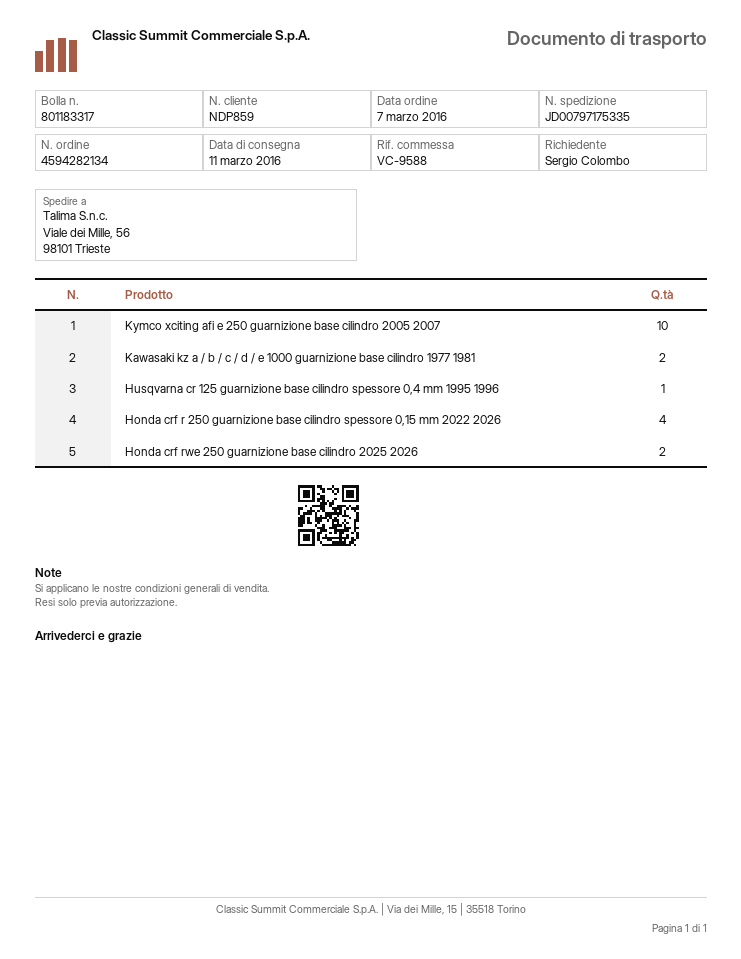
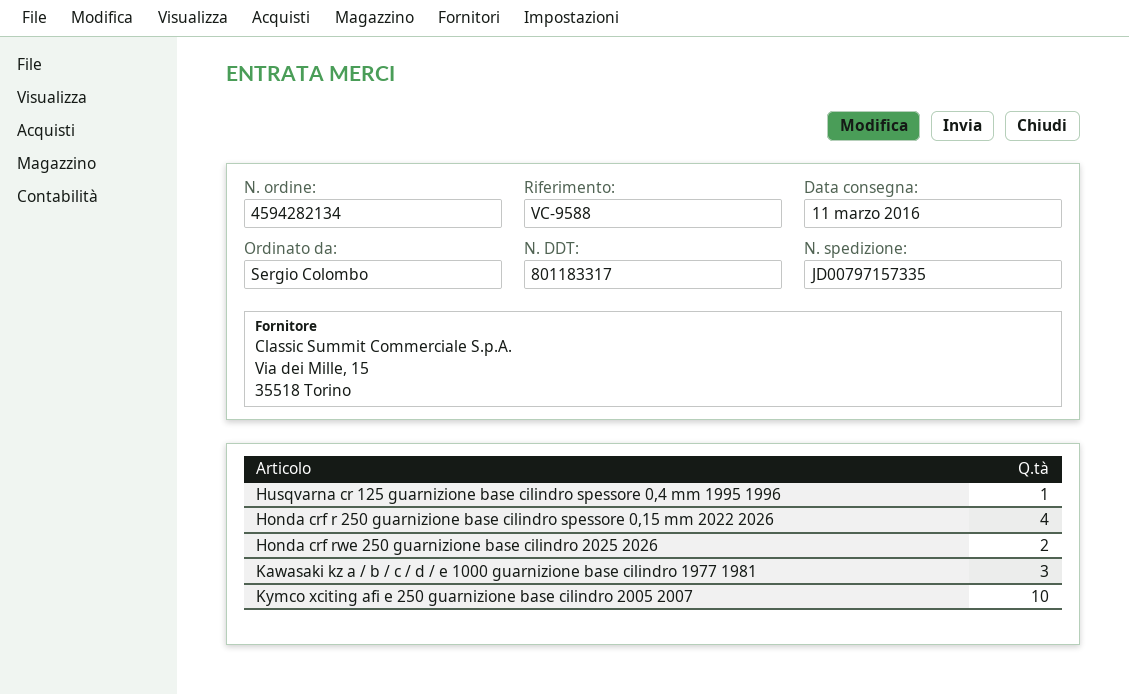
tracking number: JD00797175335 -> JD00797157335
Kawasaki kz a / b / c / d / e 1000 guarnizione base cilindro 1977 1981: 2 -> 3

